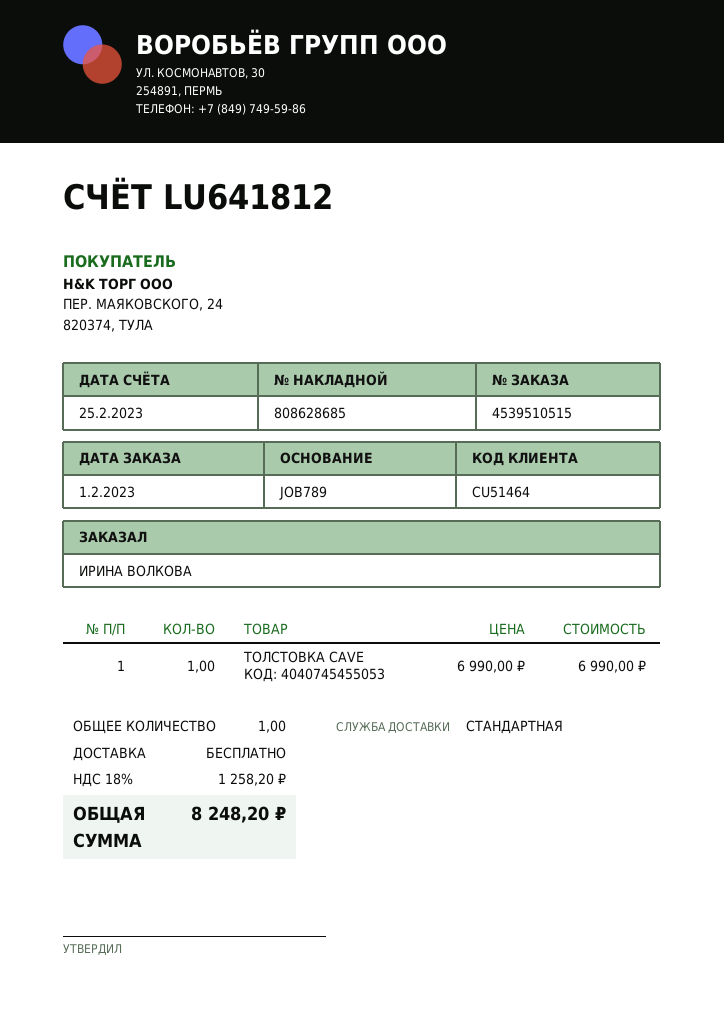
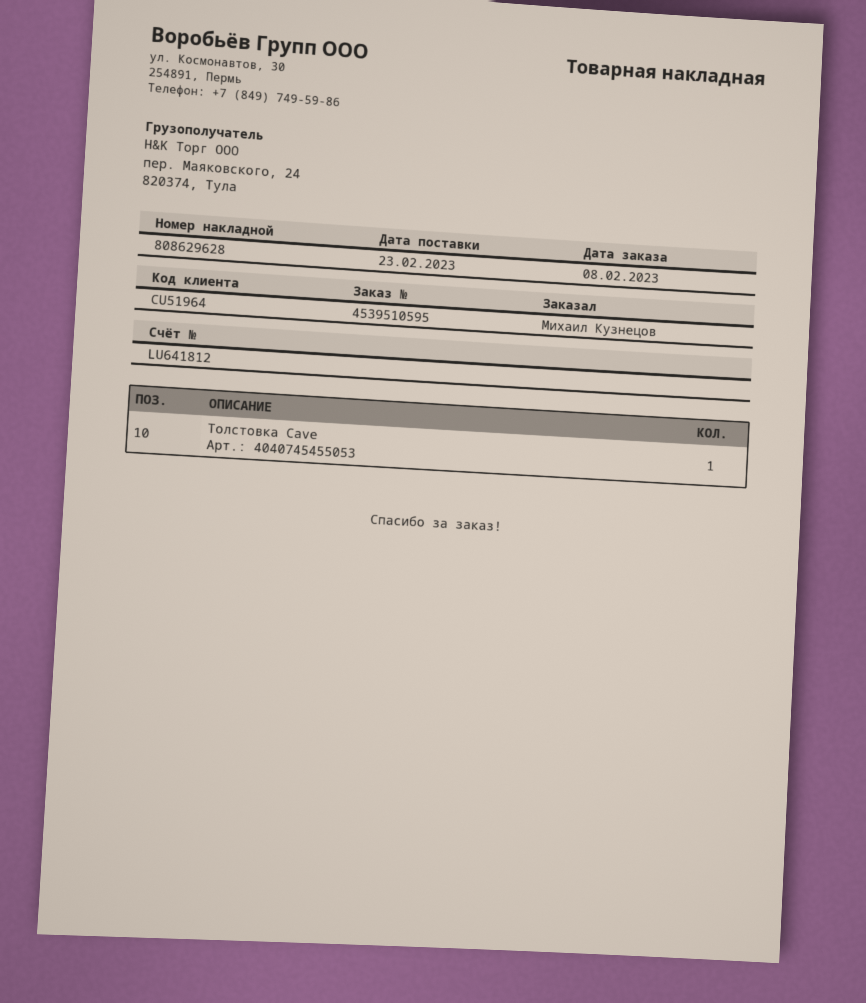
order number: 4539510515 -> 4539510595
order date: 2023-02-01 -> 2023-02-08
delivery note number: 808628685 -> 808629628
customer number: CU51464 -> CU51964
ordered by: ИРИНА ВОЛКОВА -> Михаил Кузнецов

